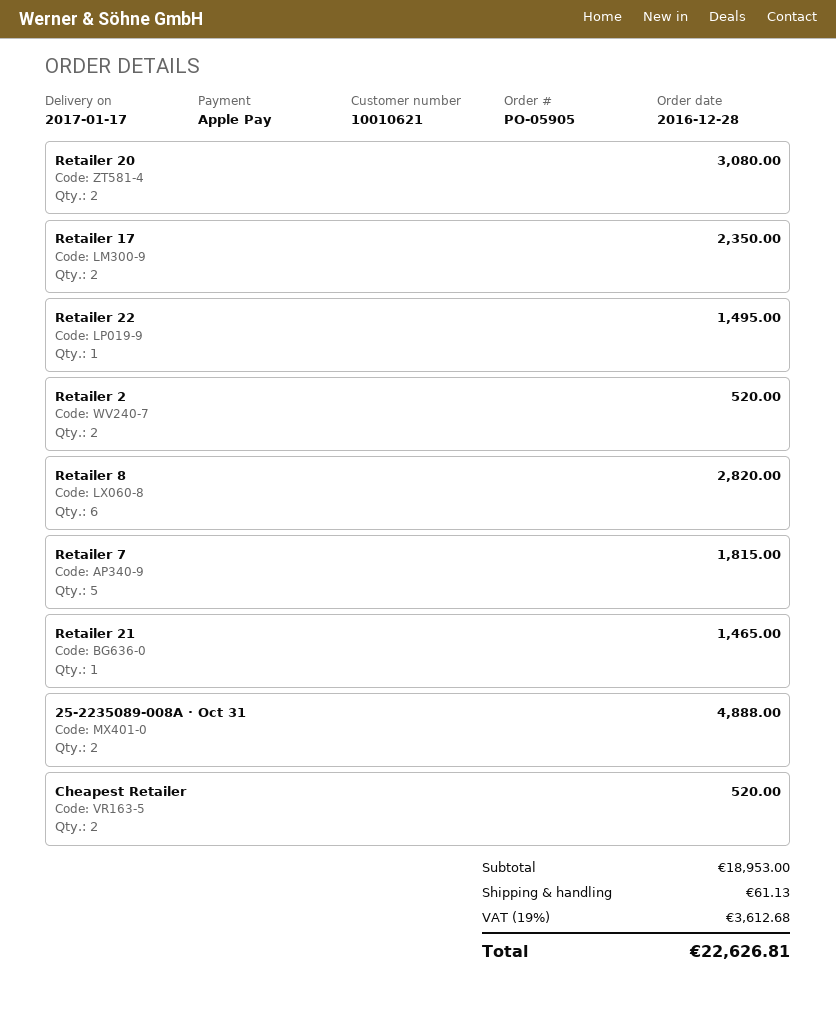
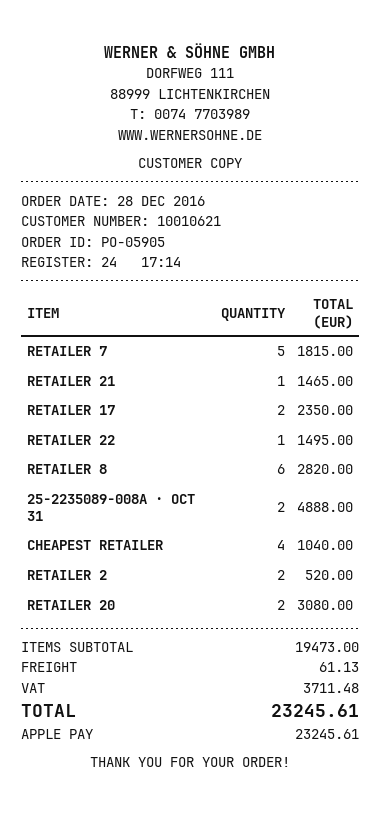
Cheapest Retailer: 2 for 520.00 -> 4 for 1040.00
subtotal: 18953.00 -> 19473.00
tax: 3612.68 -> 3711.48
total: 22626.81 -> 23245.61

